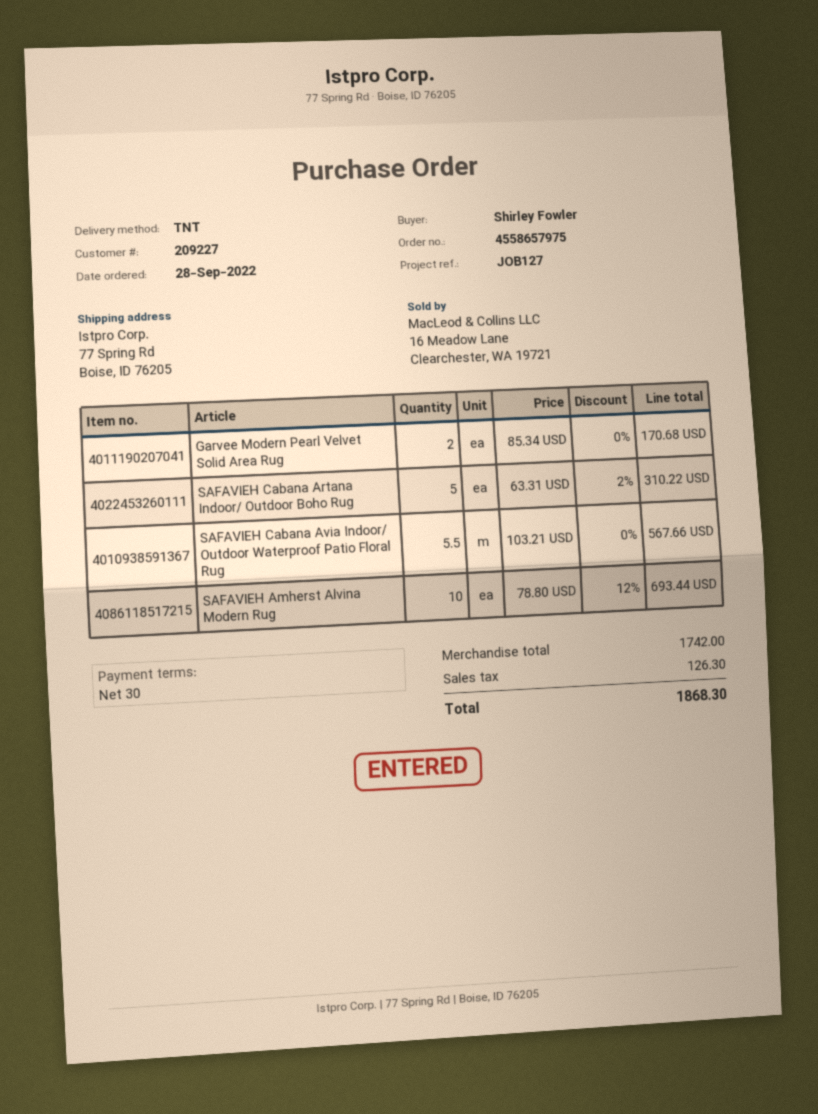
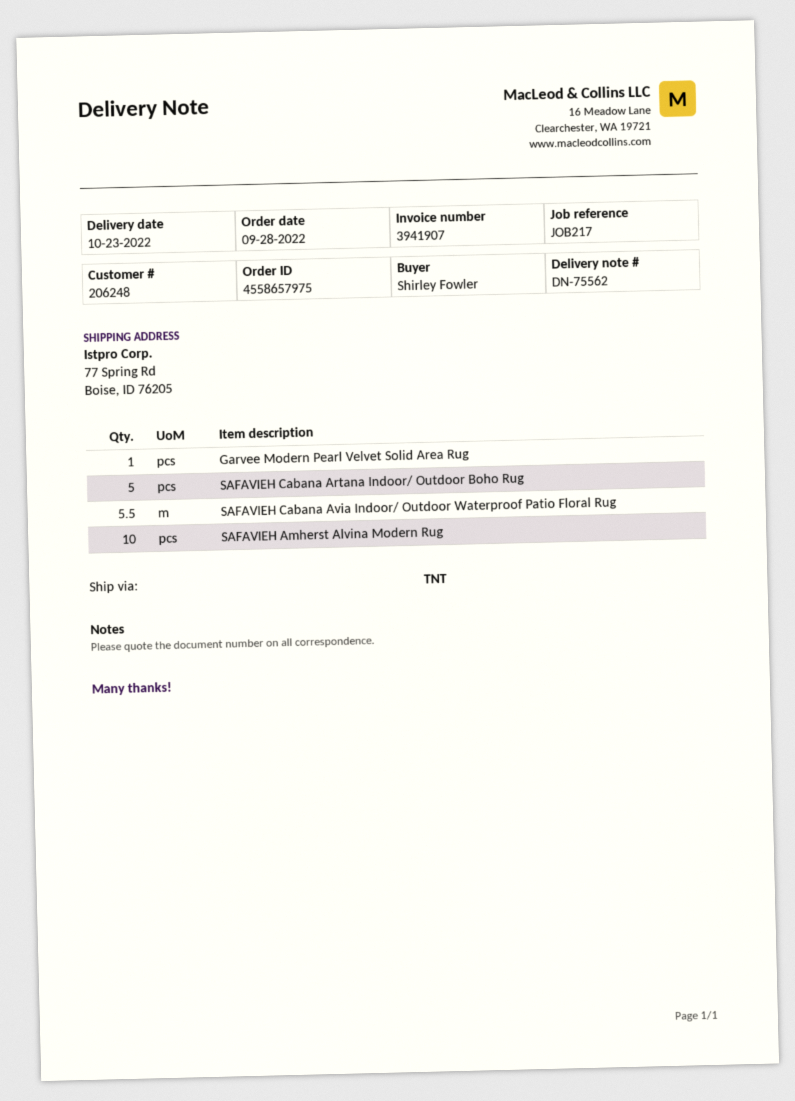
customer number: 209227 -> 206248
reference: JOB127 -> JOB217
Garvee Modern Pearl Velvet Solid Area Rug: 2 -> 1

